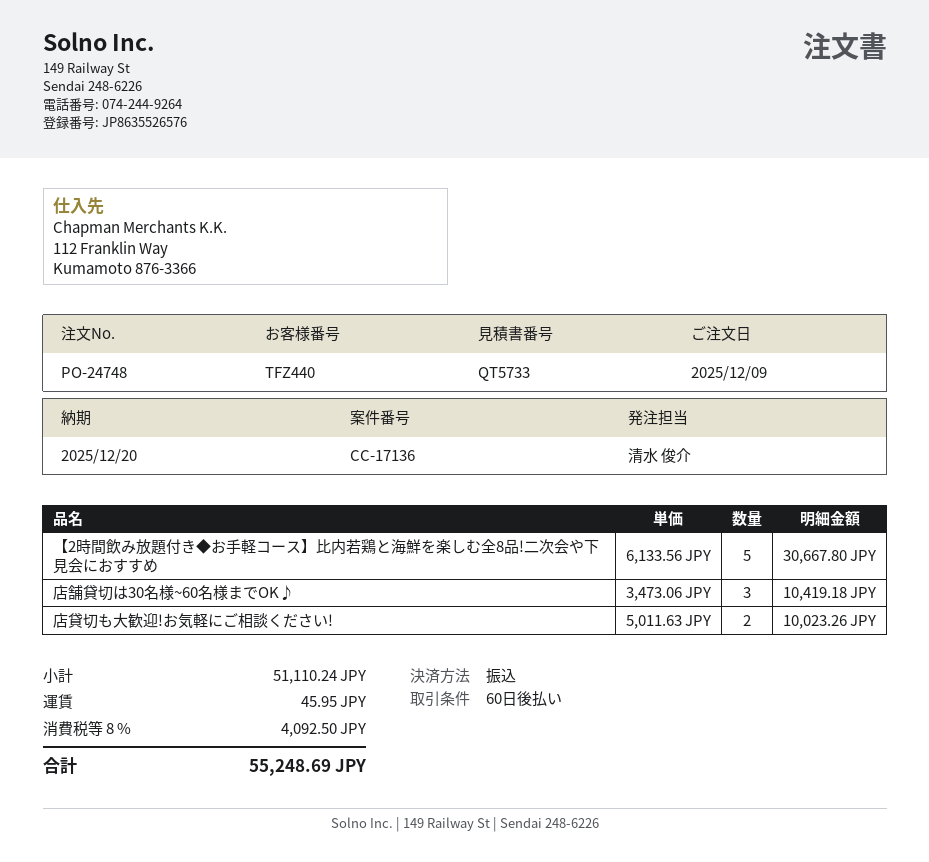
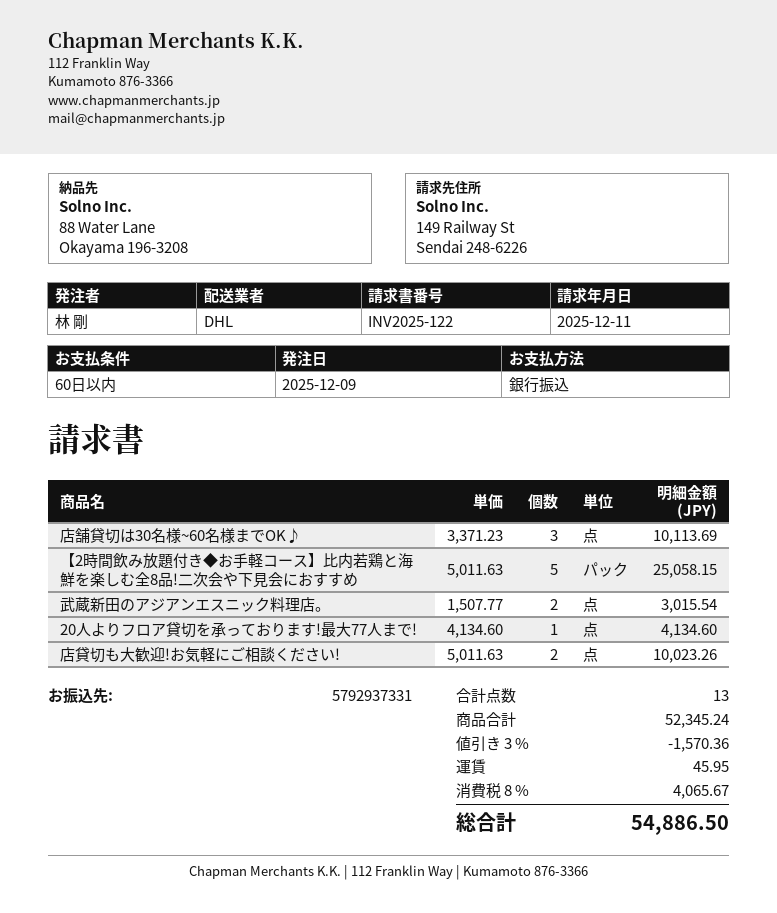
ordered by: 清水 俊介 -> 林 剛
【2時間飲み放題付き◆お手軽コース】比内若鶏と海鮮を楽しむ全8品!二次会や下見会におすすめ: 5 x 6133.56 = 30667.80 -> 5 x 5011.63 = 25058.15
店舗貸切は30名様~60名様までOK♪: 3 x 3473.06 = 10419.18 -> 3 x 3371.23 = 10113.69
武蔵新田のアジアンエスニック料理店。: none -> 2 x 1507.77 = 3015.54
20人よりフロア貸切を承っております!最大77人まで!: none -> 1 x 4134.60 = 4134.60
subtotal: 51110.24 -> 52345.24
discount: none -> 3% = 1570.36
tax: 8% = 4092.50 -> 8% = 4065.67
total: 55248.69 -> 54886.50

